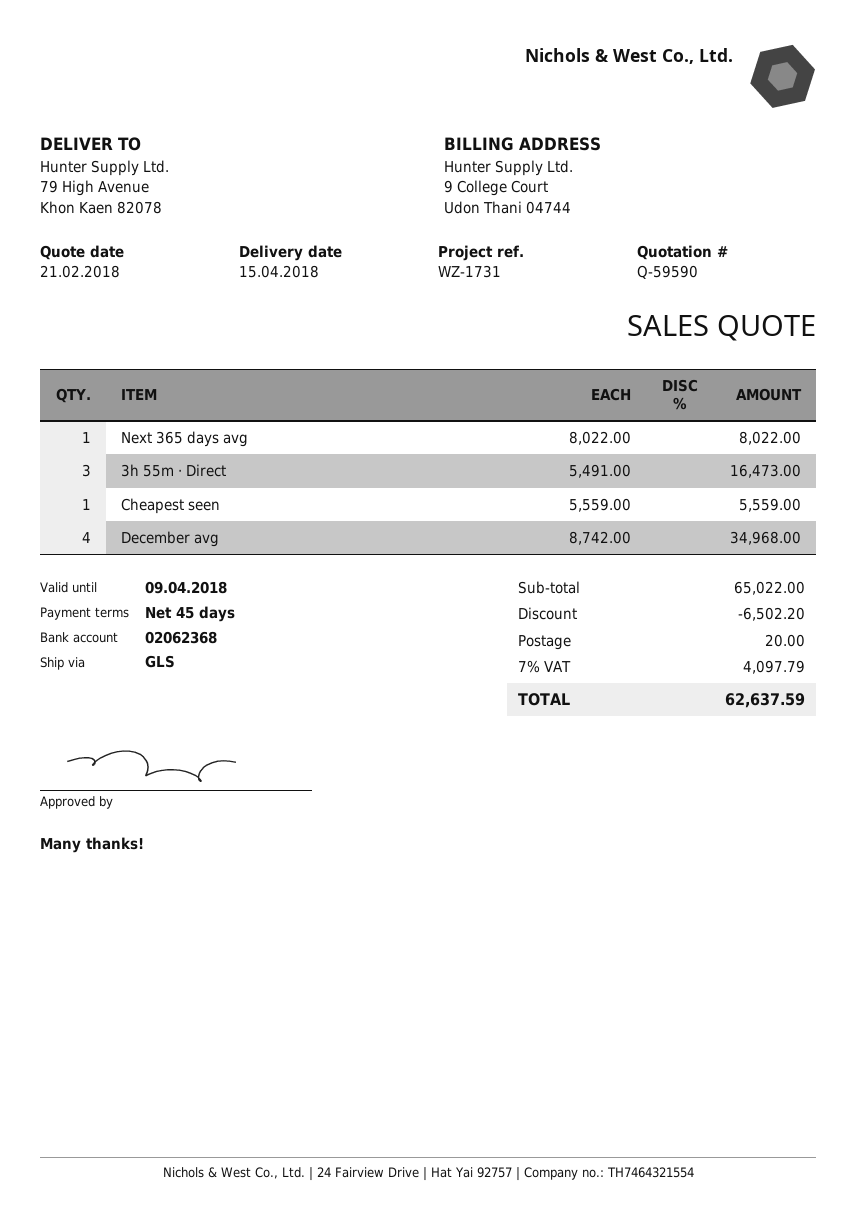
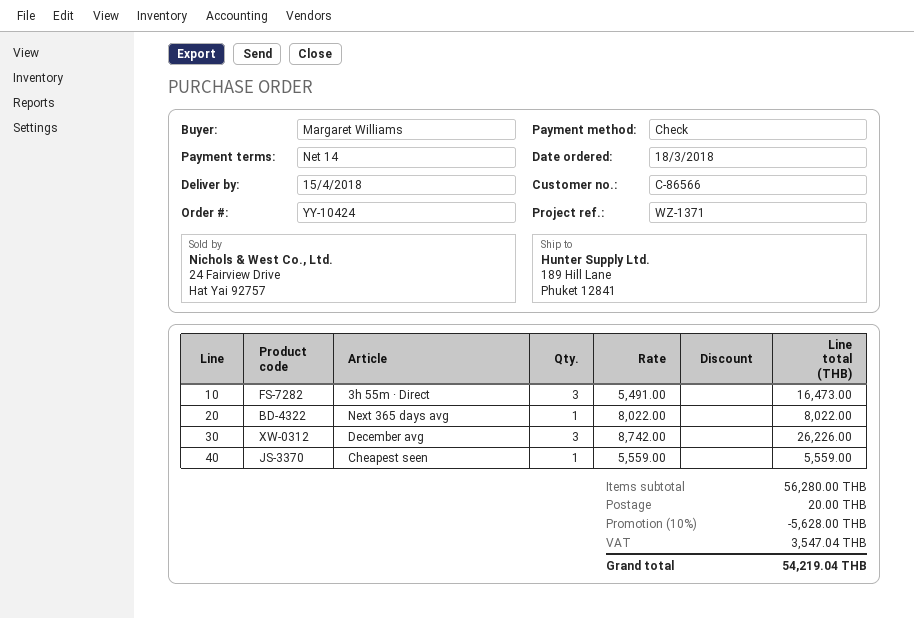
payment terms: 45 days -> 14 days
reference: WZ-1731 -> WZ-1371
ship to: 79 High Avenue, Khon Kaen 82078 -> 189 Hill Lane, Phuket 12841
December avg: 4 x 8742.00 = 34968.00 -> 3 x 8742.00 = 26226.00
subtotal: 65022.00 -> 56280.00
discount: 6502.20 -> 5628.00
tax: 4097.79 -> 3547.04
total: 62637.59 -> 54219.04

